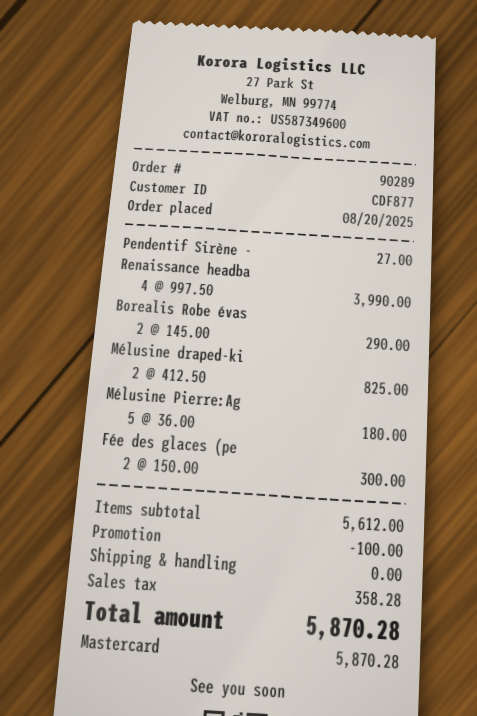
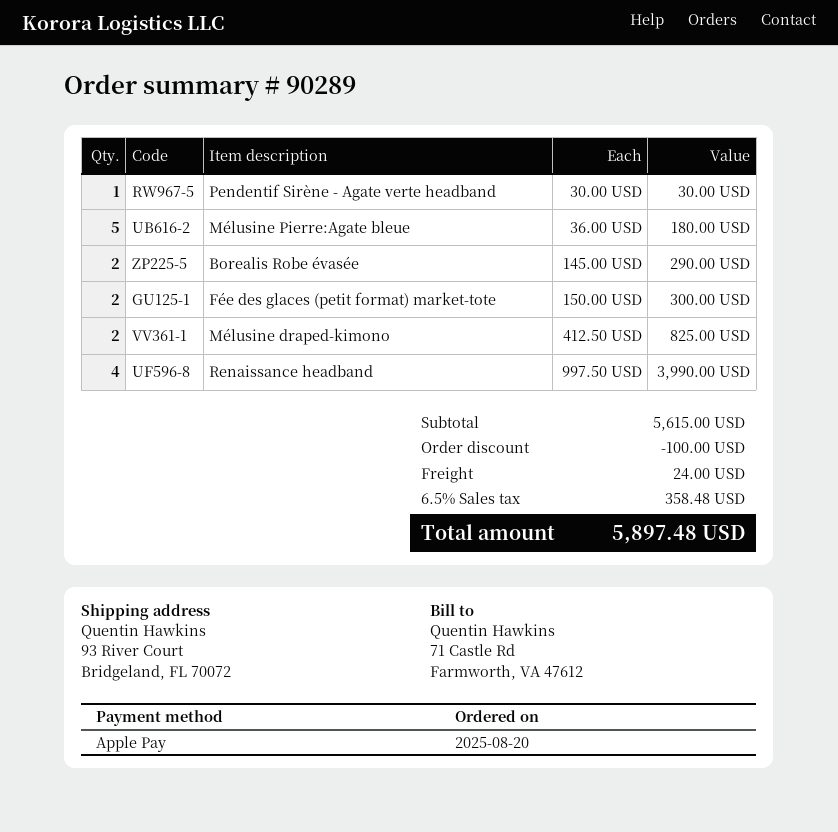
payment method: Mastercard -> Apple Pay
Pendentif Sirène -: 1 x 27.00 = 27.00 -> 1 x 30.00 = 30.00
subtotal: 5612.00 -> 5615.00
shipping: 0.00 -> 24.00
tax: 358.28 -> 358.48
total: 5870.28 -> 5897.48

